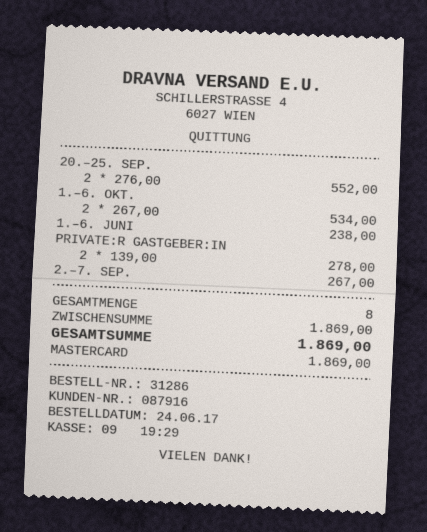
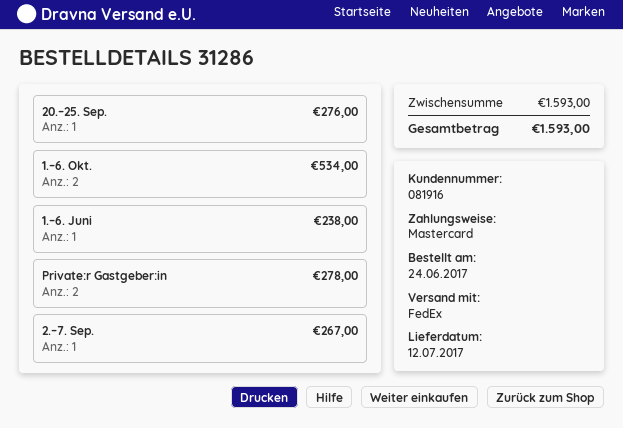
customer number: 087916 -> 081916
20.–25. SEP.: 2 for 552.00 -> 1 for 276.00
subtotal: 1869.00 -> 1593.00
total: 1869.00 -> 1593.00

